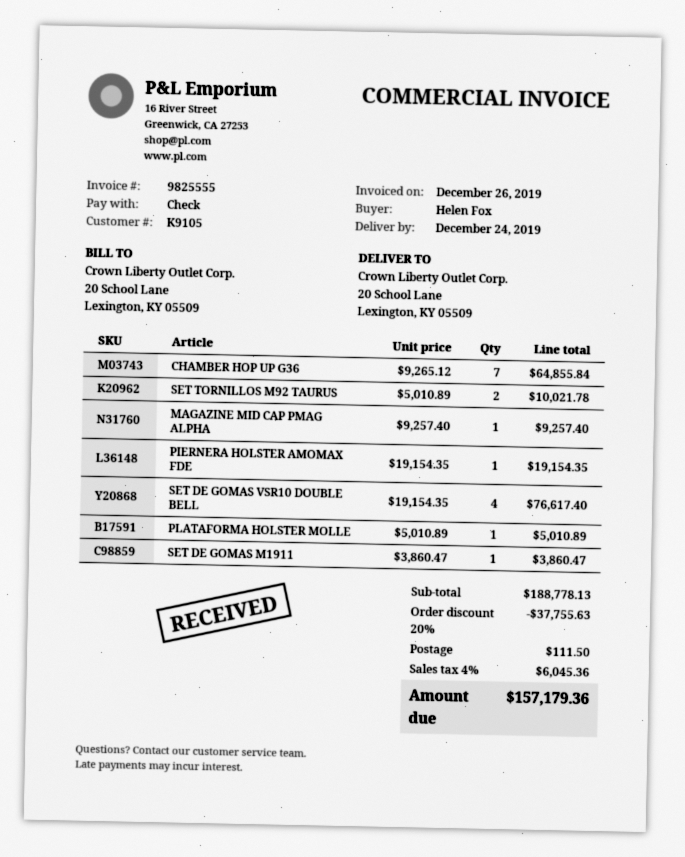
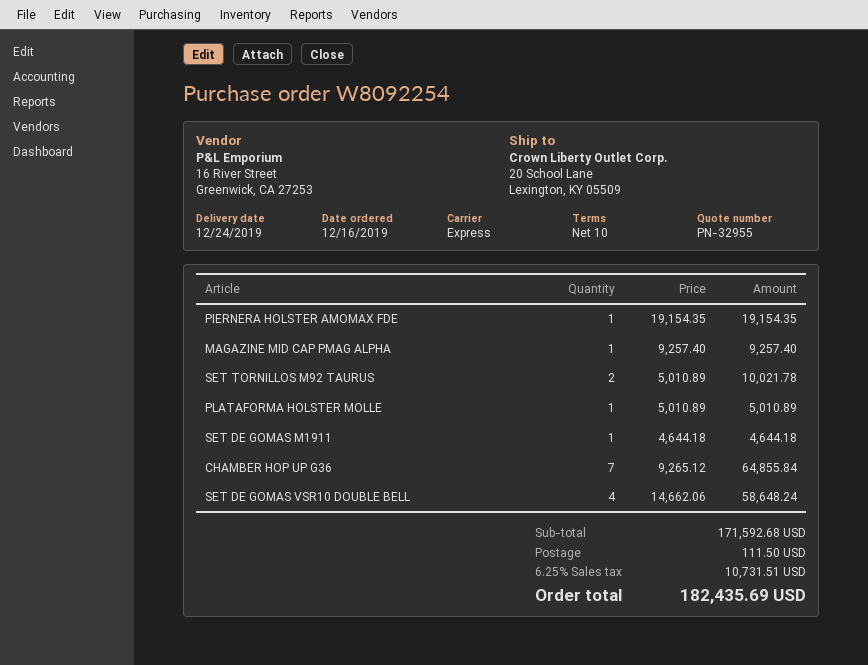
SET DE GOMAS VSR10 DOUBLE BELL: 4 x 19154.35 = 76617.40 -> 4 x 14662.06 = 58648.24
SET DE GOMAS M1911: 1 x 3860.47 = 3860.47 -> 1 x 4644.18 = 4644.18
subtotal: 188778.13 -> 171592.68
discount: 20% = 37755.63 -> none
tax: 4% = 6045.36 -> 6.25% = 10731.51
total: 157179.36 -> 182435.69

